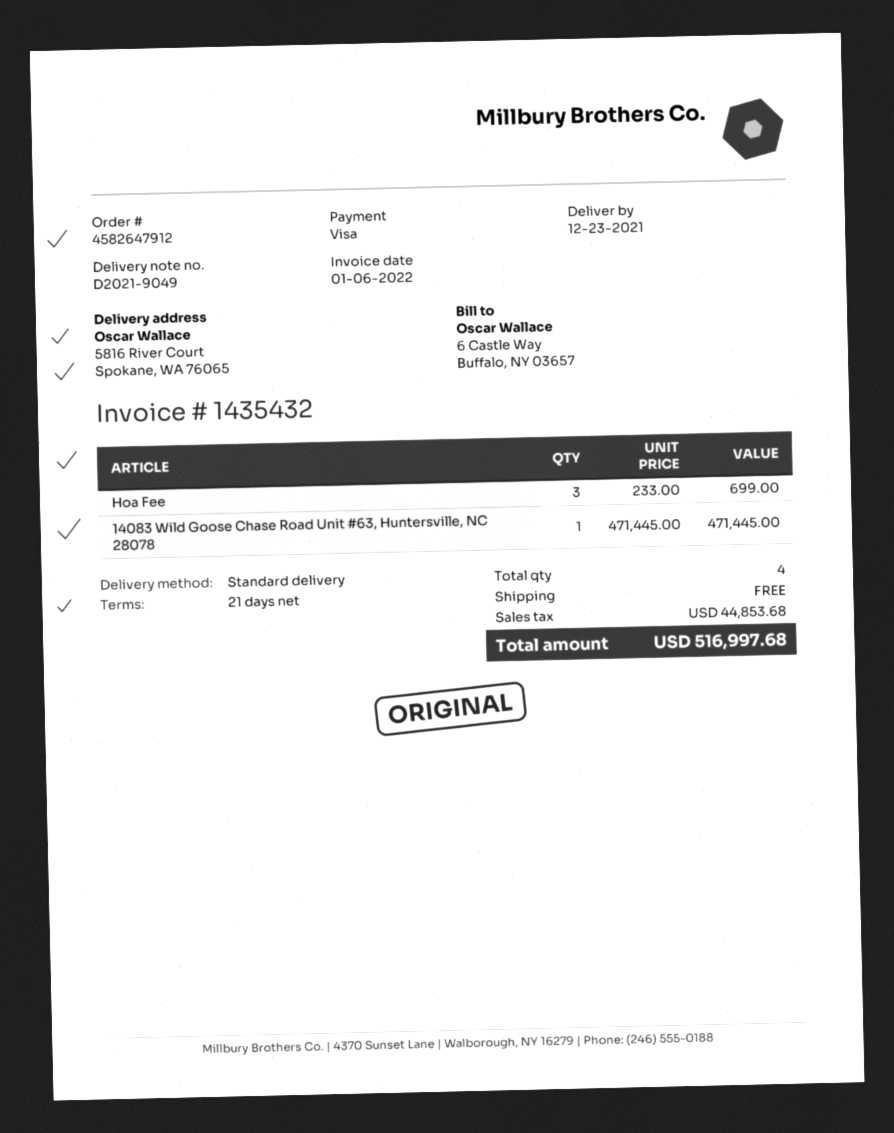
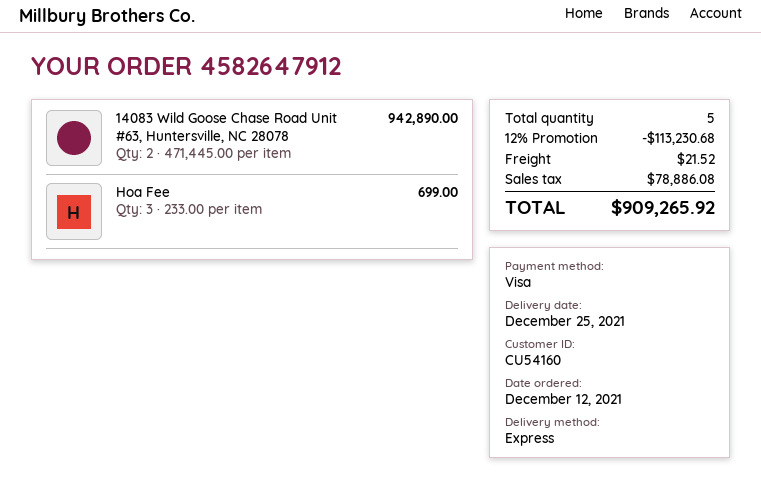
delivery date: 2021-12-23 -> 2021-12-25
shipping method: standard -> express
14083 Wild Goose Chase Road Unit #63, Huntersville, NC 28078: 1 x 471445.00 = 471445.00 -> 2 x 471445.00 = 942890.00
total quantity: 4 -> 5
discount: none -> 12% = 113230.68
shipping: 0.00 -> 21.52
tax: 44853.68 -> 78886.08
total: 516997.68 -> 909265.92

